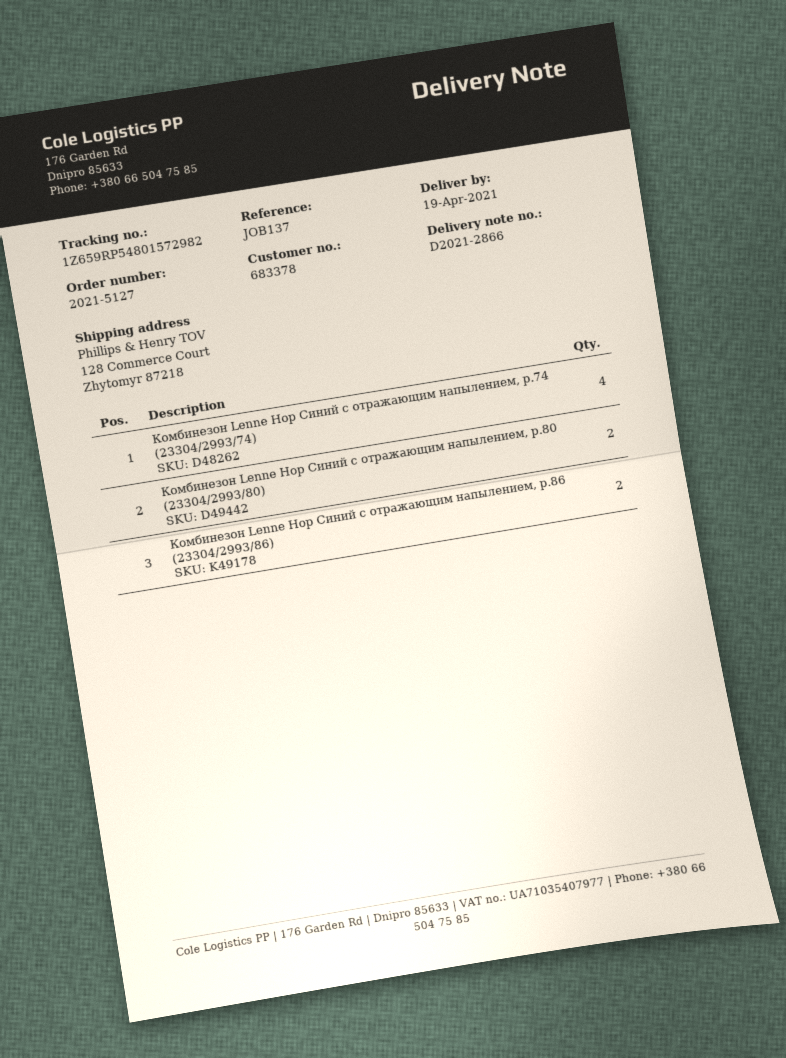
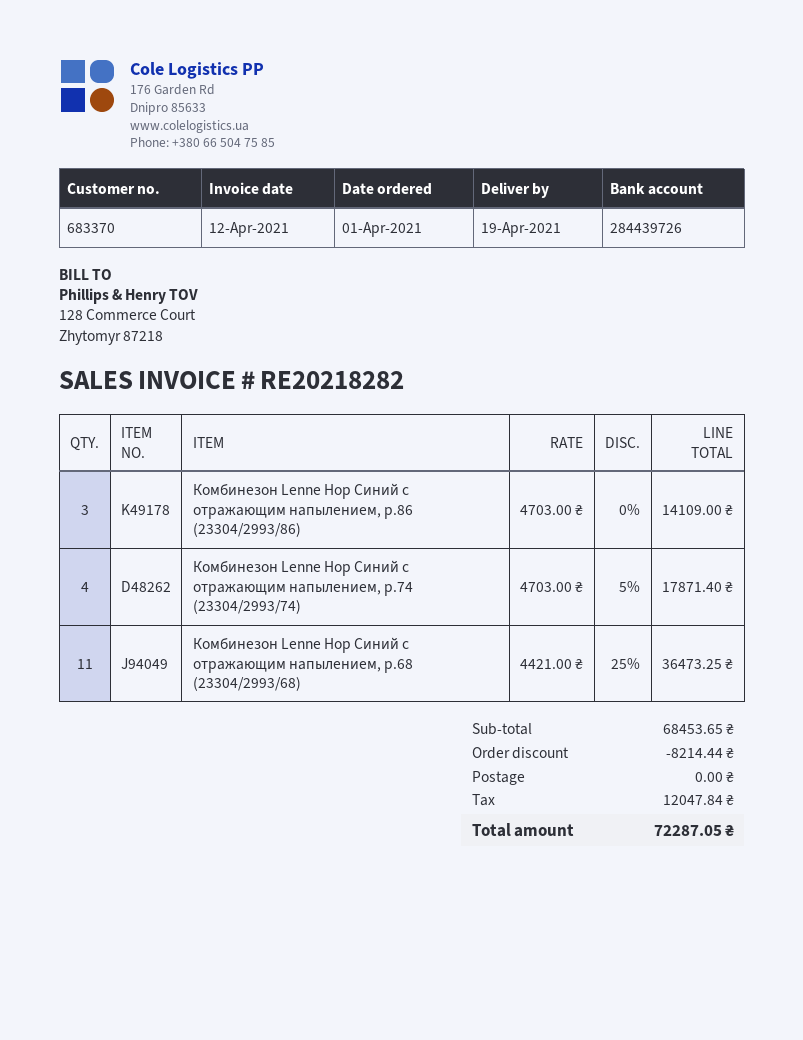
customer number: 683378 -> 683370
Комбинезон Lenne Hop Синий с отражающим напылением, р.80 (23304/2993/80): 2 -> none
Комбинезон Lenne Hop Синий с отражающим напылением, р.86 (23304/2993/86): 2 -> 3
Комбинезон Lenne Hop Синий с отражающим напылением, р.68 (23304/2993/68): none -> 11

